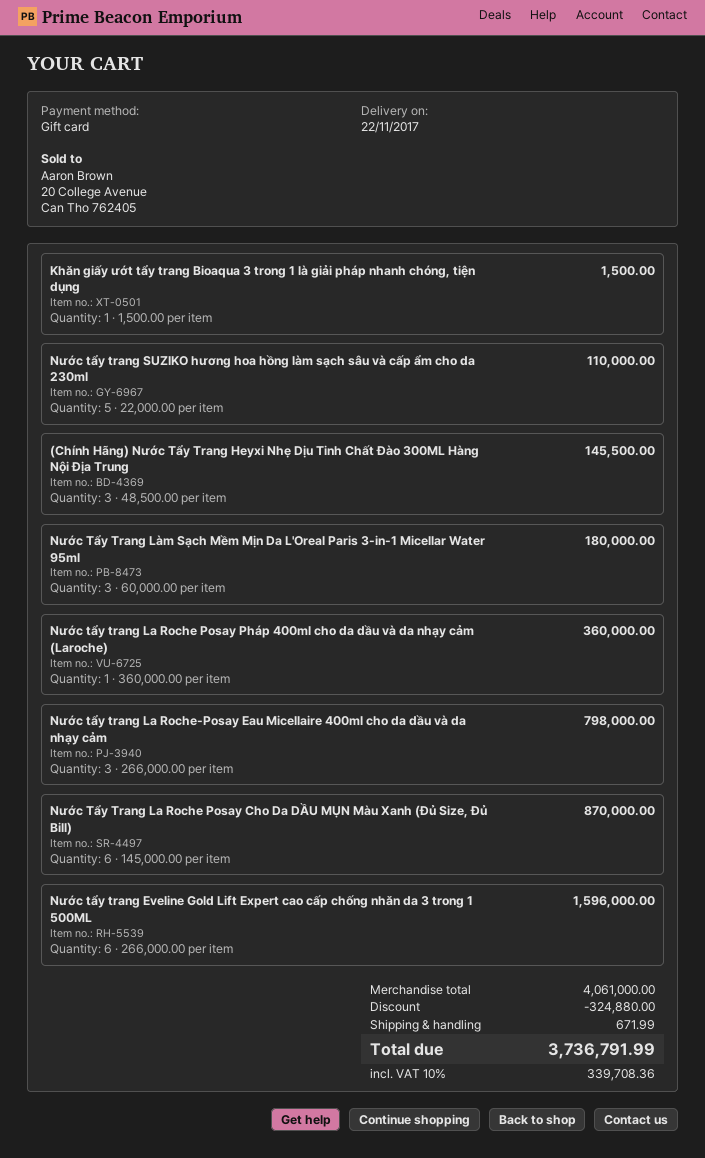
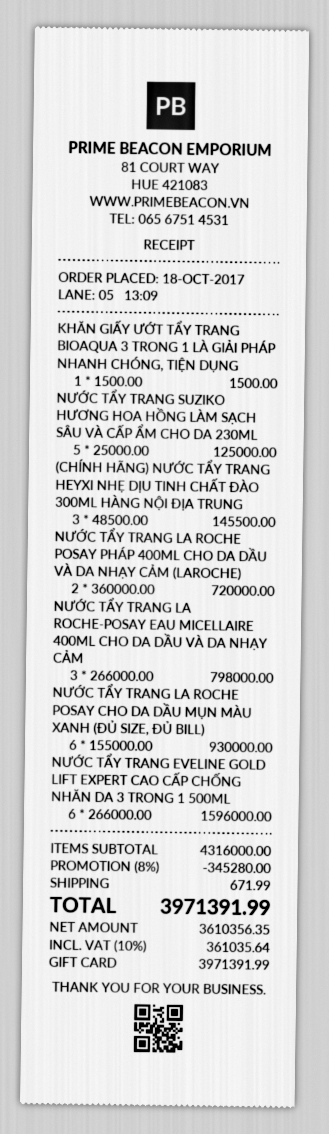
Nước tẩy trang SUZIKO hương hoa hồng làm sạch sâu và cấp ẩm cho da 230ml: 5 x 22000.00 = 110000.00 -> 5 x 25000.00 = 125000.00
Nước Tẩy Trang Làm Sạch Mềm Mịn Da L'Oreal Paris 3-in-1 Micellar Water 95ml: 3 x 60000.00 = 180000.00 -> none
Nước tẩy trang La Roche Posay Pháp 400ml cho da dầu và da nhạy cảm (Laroche): 1 x 360000.00 = 360000.00 -> 2 x 360000.00 = 720000.00
Nước Tẩy Trang La Roche Posay Cho Da DẦU MỤN Màu Xanh (Đủ Size, Đủ Bill): 6 x 145000.00 = 870000.00 -> 6 x 155000.00 = 930000.00
subtotal: 4061000.00 -> 4316000.00
discount: 324880.00 -> 345280.00
tax: 10% = 339708.36 -> 10% = 361035.64
total: 3736791.99 -> 3971391.99

